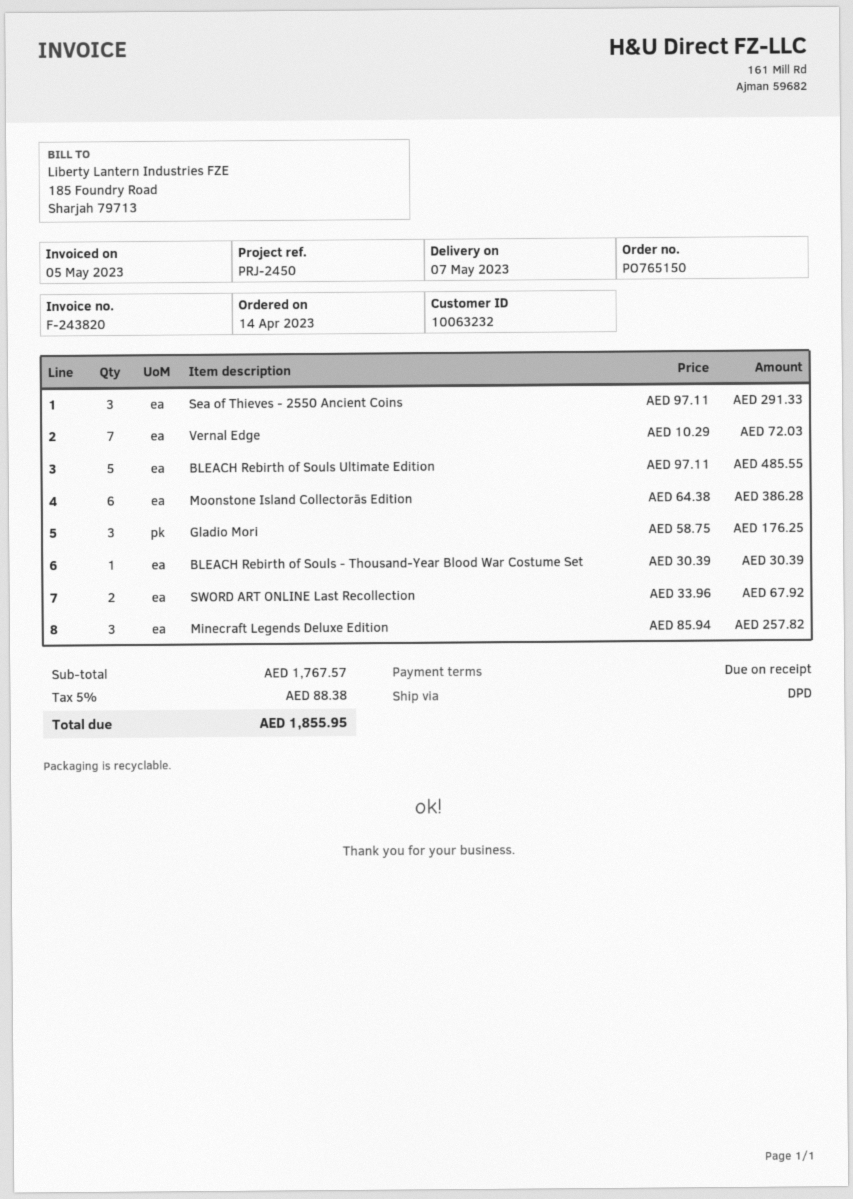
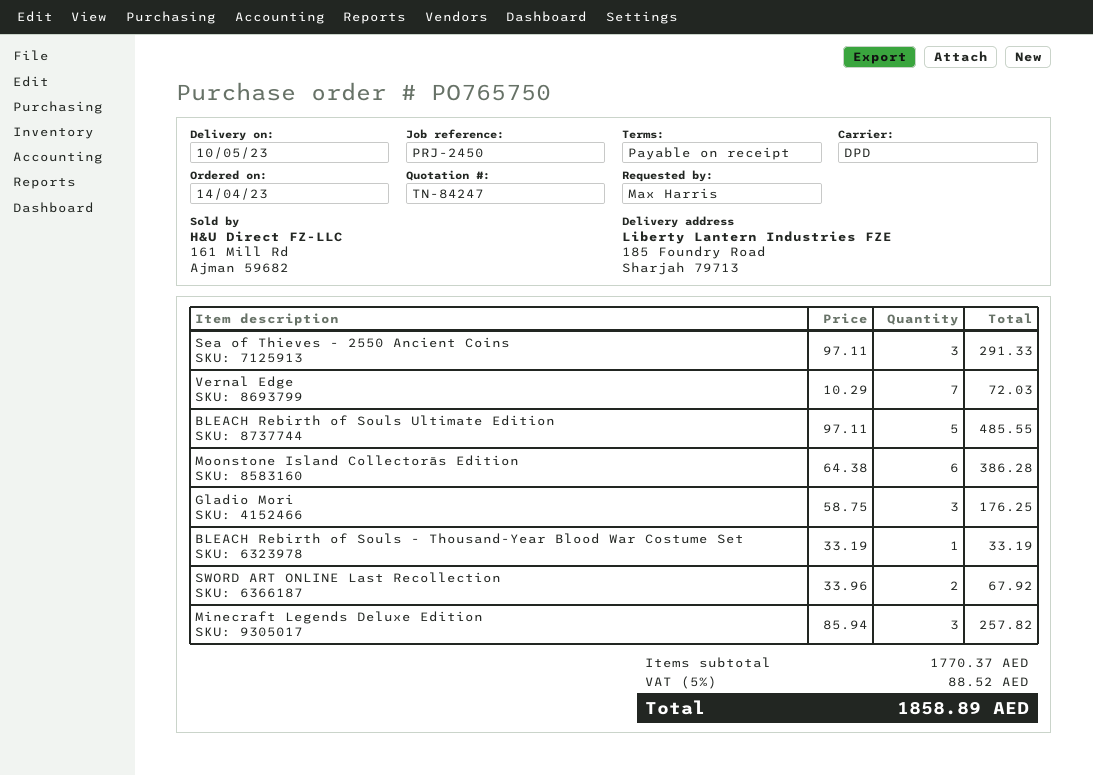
order number: PO765150 -> PO765750
delivery date: 2023-05-07 -> 2023-05-10
BLEACH Rebirth of Souls - Thousand-Year Blood War Costume Set: 1 x 30.39 = 30.39 -> 1 x 33.19 = 33.19
subtotal: 1767.57 -> 1770.37
tax: 5% = 88.38 -> 5% = 88.52
total: 1855.95 -> 1858.89

